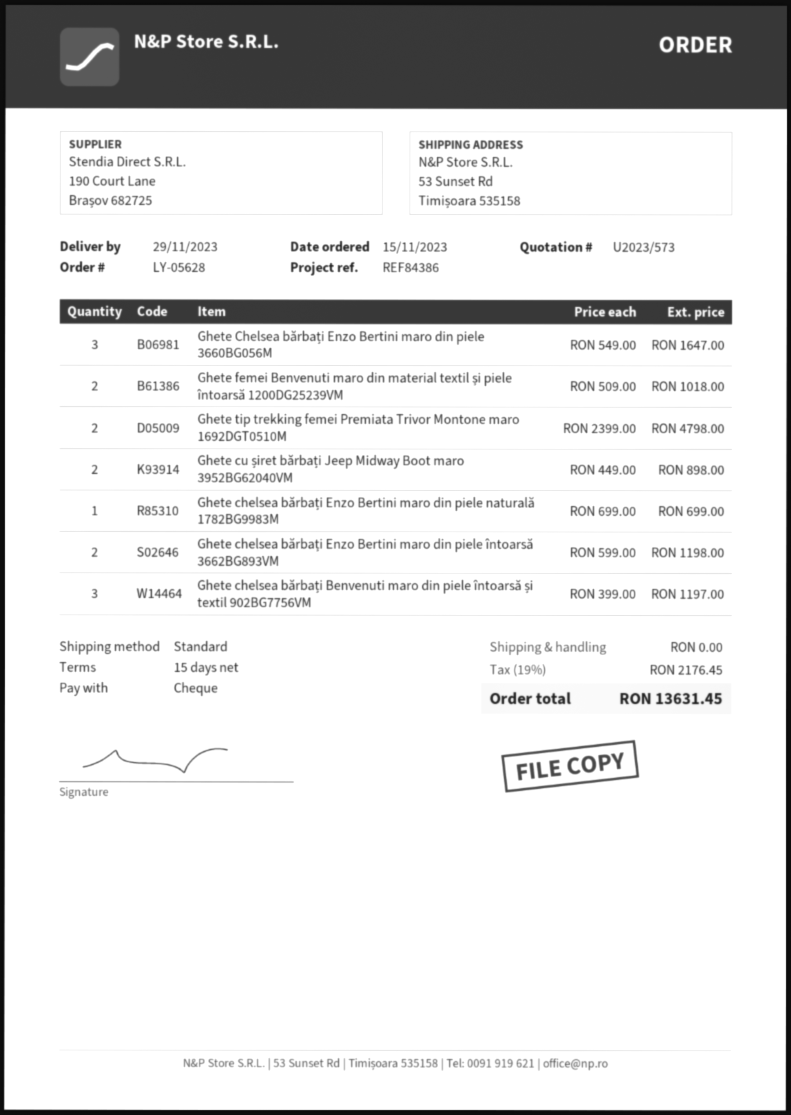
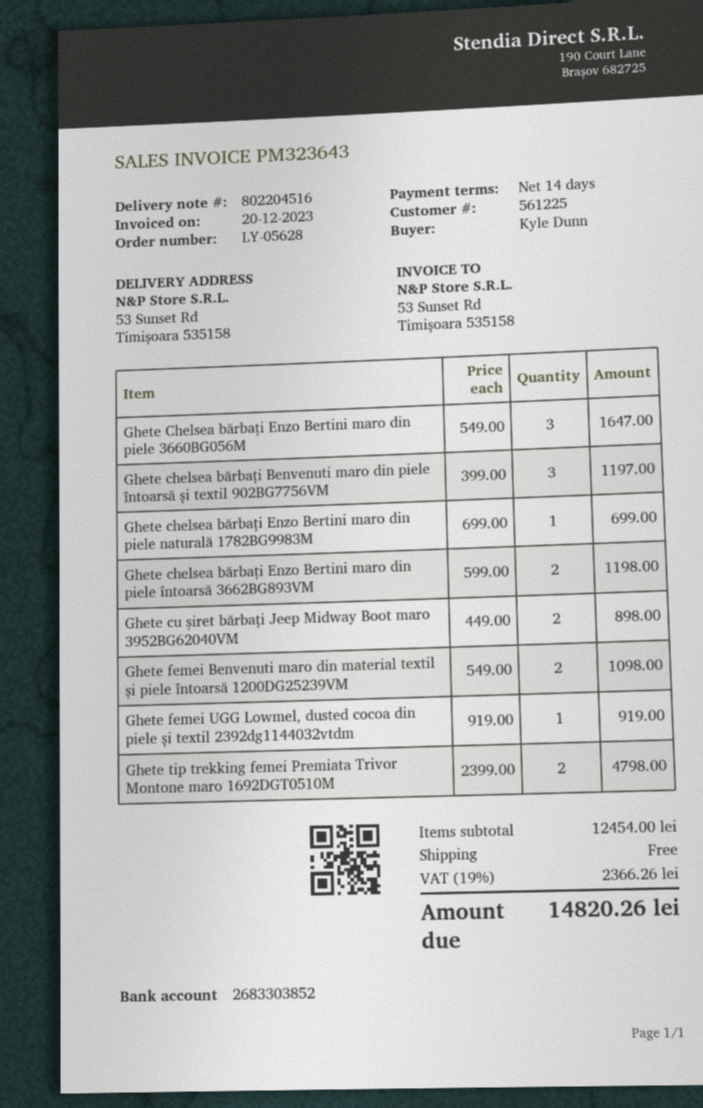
payment terms: 15 days -> 14 days
Ghete femei Benvenuti maro din material textil și piele întoarsă 1200DG25239VM: 2 x 509.00 = 1018.00 -> 2 x 549.00 = 1098.00
Ghete femei UGG Lowmel, dusted cocoa din piele și textil 2392dg1144032vtdm: none -> 1 x 919.00 = 919.00
tax: 19% = 2176.45 -> 19% = 2366.26
total: 13631.45 -> 14820.26

